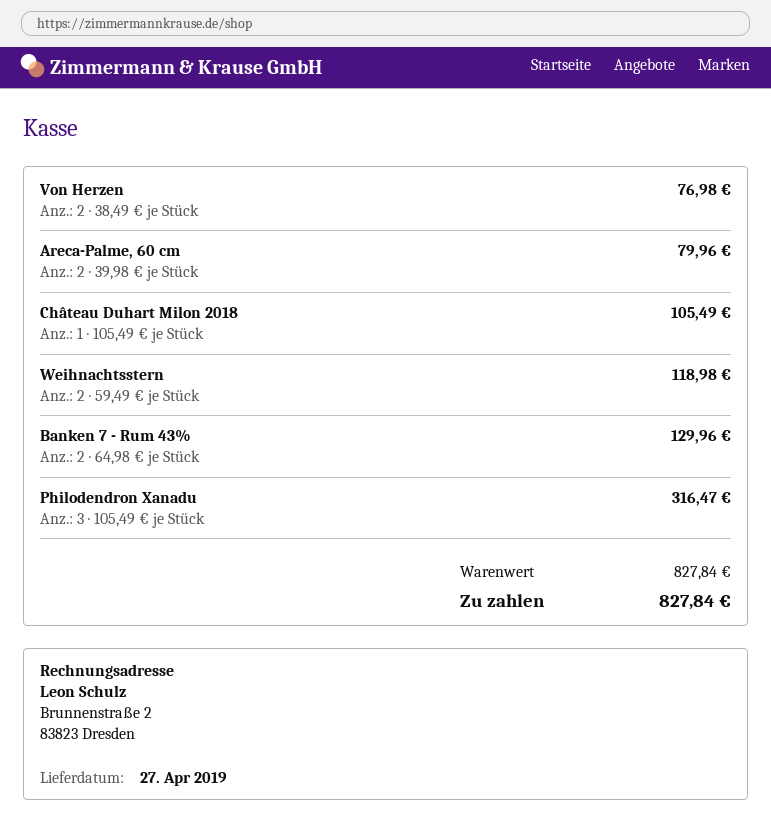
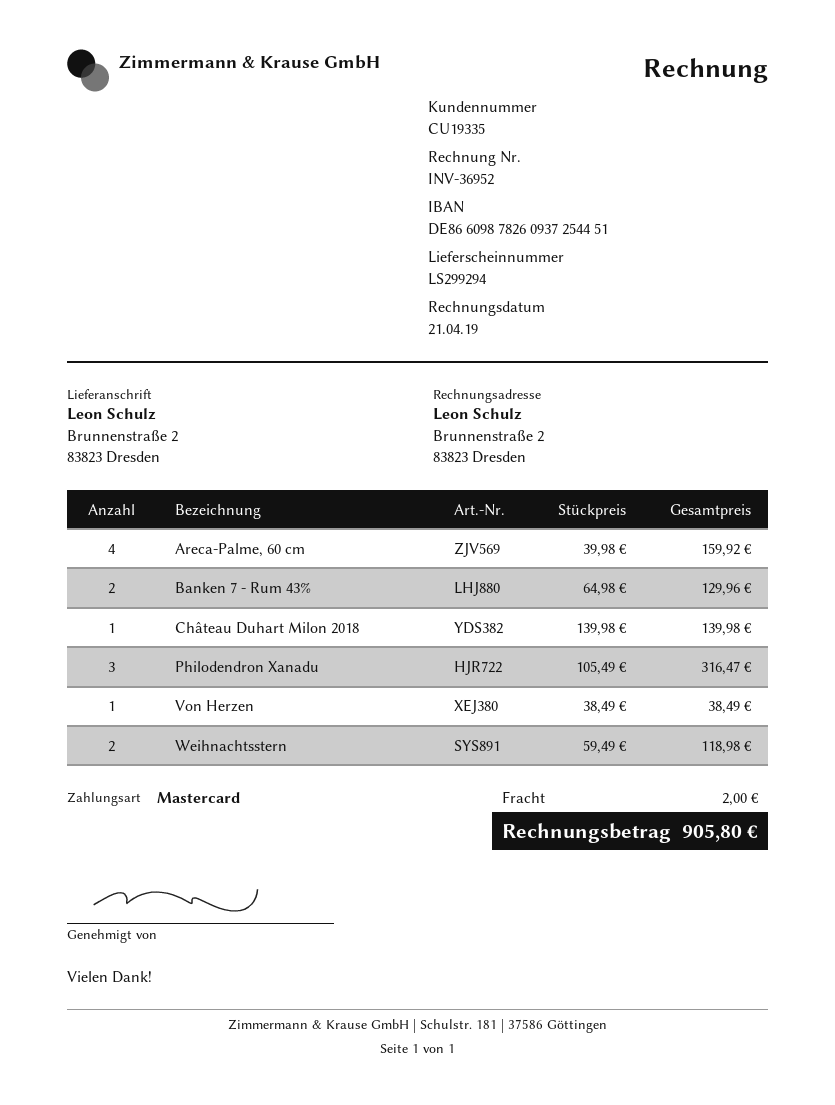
Von Herzen: 2 x 38.49 = 76.98 -> 1 x 38.49 = 38.49
Areca-Palme, 60 cm: 2 x 39.98 = 79.96 -> 4 x 39.98 = 159.92
Château Duhart Milon 2018: 1 x 105.49 = 105.49 -> 1 x 139.98 = 139.98
shipping: none -> 2.00
total: 827.84 -> 905.80

